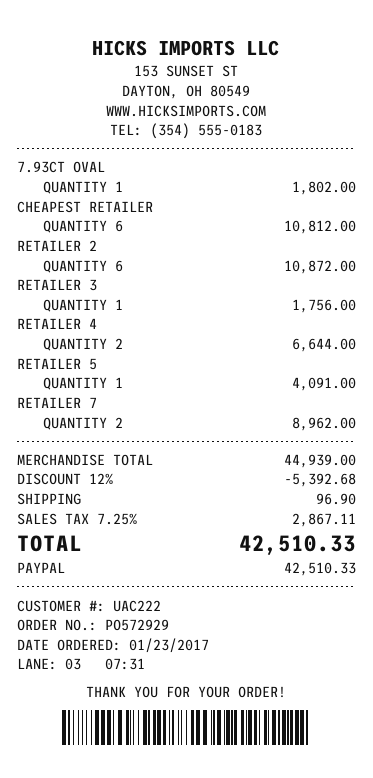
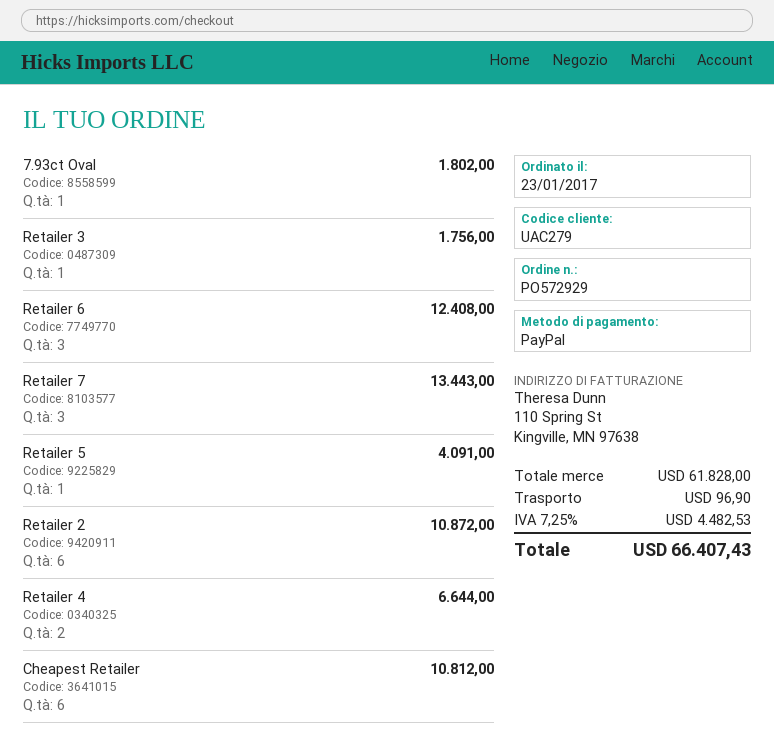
customer number: UAC222 -> UAC279
RETAILER 7: 2 for 8962.00 -> 3 for 13443.00
Retailer 6: none -> 3 for 12408.00
subtotal: 44939.00 -> 61828.00
discount: 12% = 5392.68 -> none
tax: 7.25% = 2867.11 -> 7.25% = 4482.53
total: 42510.33 -> 66407.43

